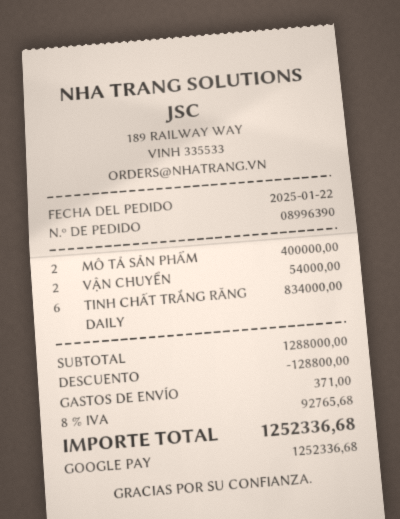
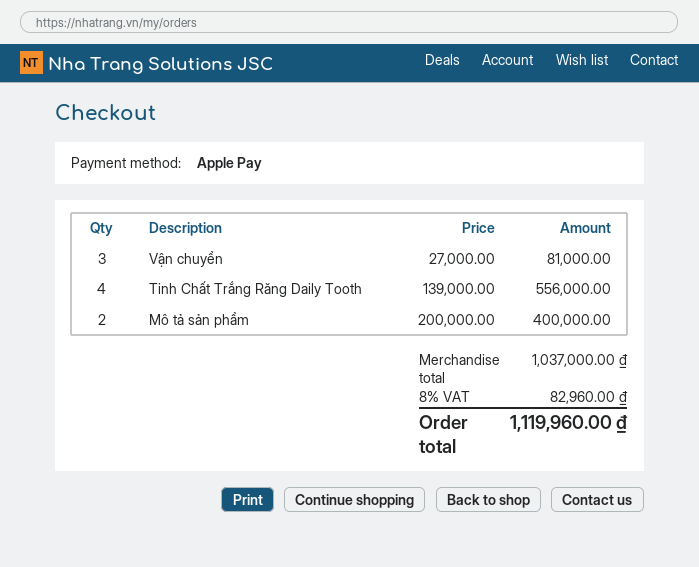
payment method: Google Pay -> Apple Pay
VẬN CHUYỂN: 2 for 54000.00 -> 3 for 81000.00
TINH CHẤT TRẮNG RĂNG DAILY: 6 for 834000.00 -> 4 for 556000.00
subtotal: 1288000.00 -> 1037000.00
discount: 128800.00 -> none
shipping: 371.00 -> none
tax: 8% = 92765.68 -> 8% = 82960.00
total: 1252336.68 -> 1119960.00

